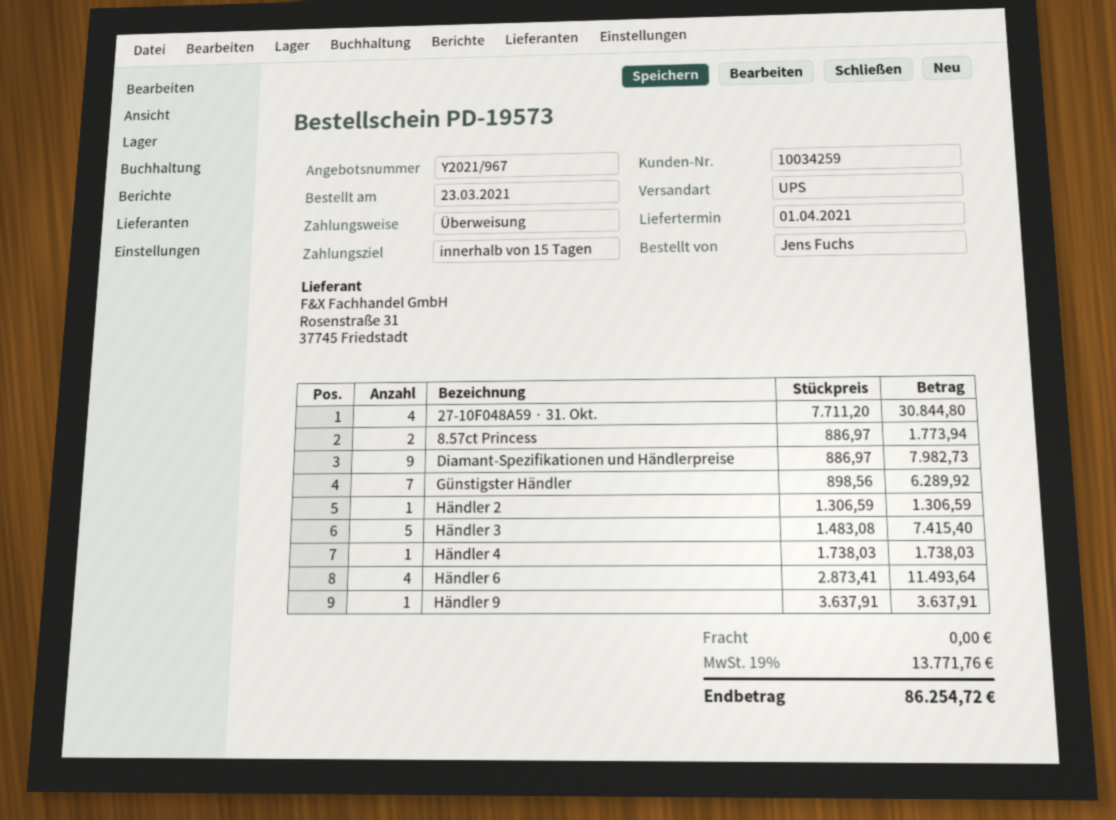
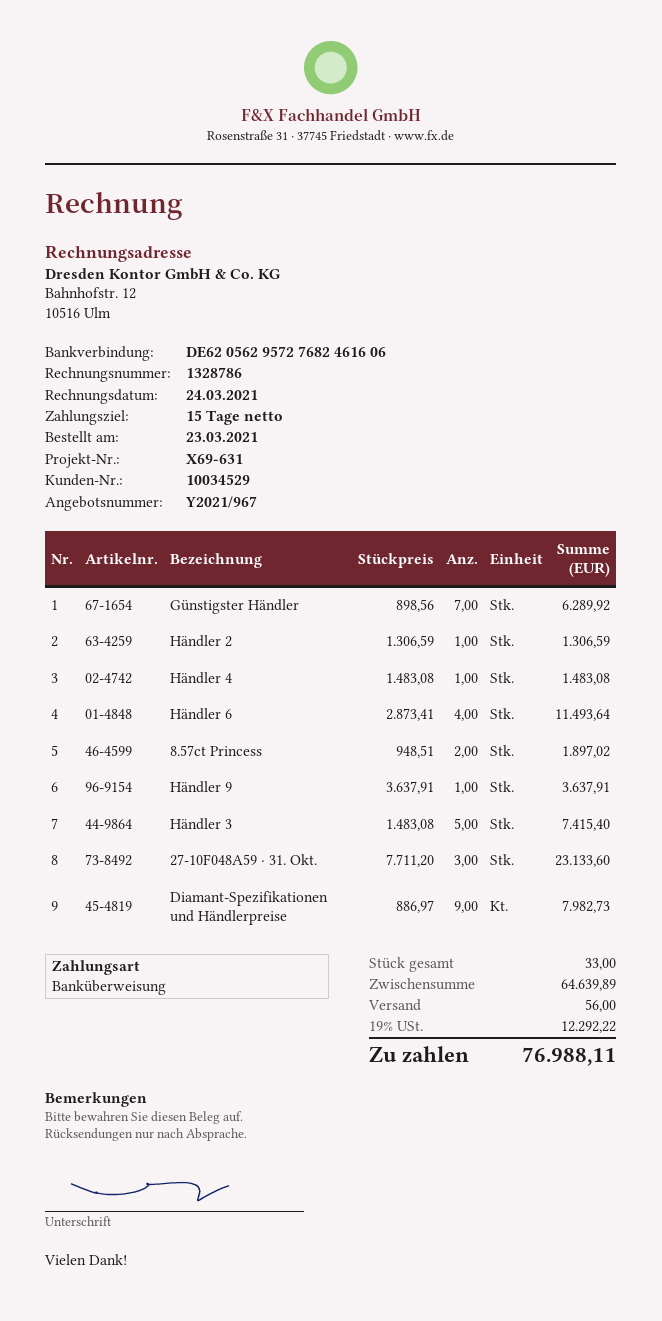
customer number: 10034259 -> 10034529
27-10F048A59 · 31. Okt.: 4 x 7711.20 = 30844.80 -> 3 x 7711.20 = 23133.60
8.57ct Princess: 2 x 886.97 = 1773.94 -> 2 x 948.51 = 1897.02
Händler 4: 1 x 1738.03 = 1738.03 -> 1 x 1483.08 = 1483.08
shipping: 0.00 -> 56.00
tax: 19% = 13771.76 -> 19% = 12292.22
total: 86254.72 -> 76988.11

